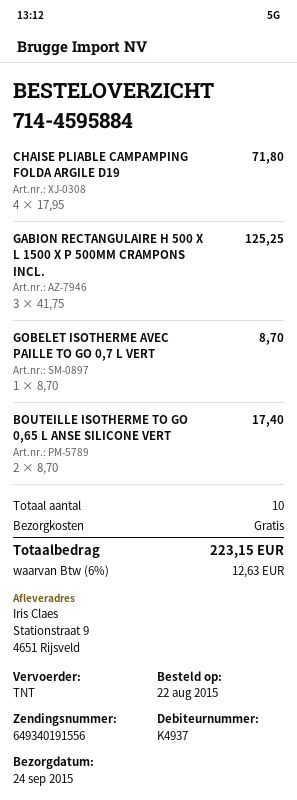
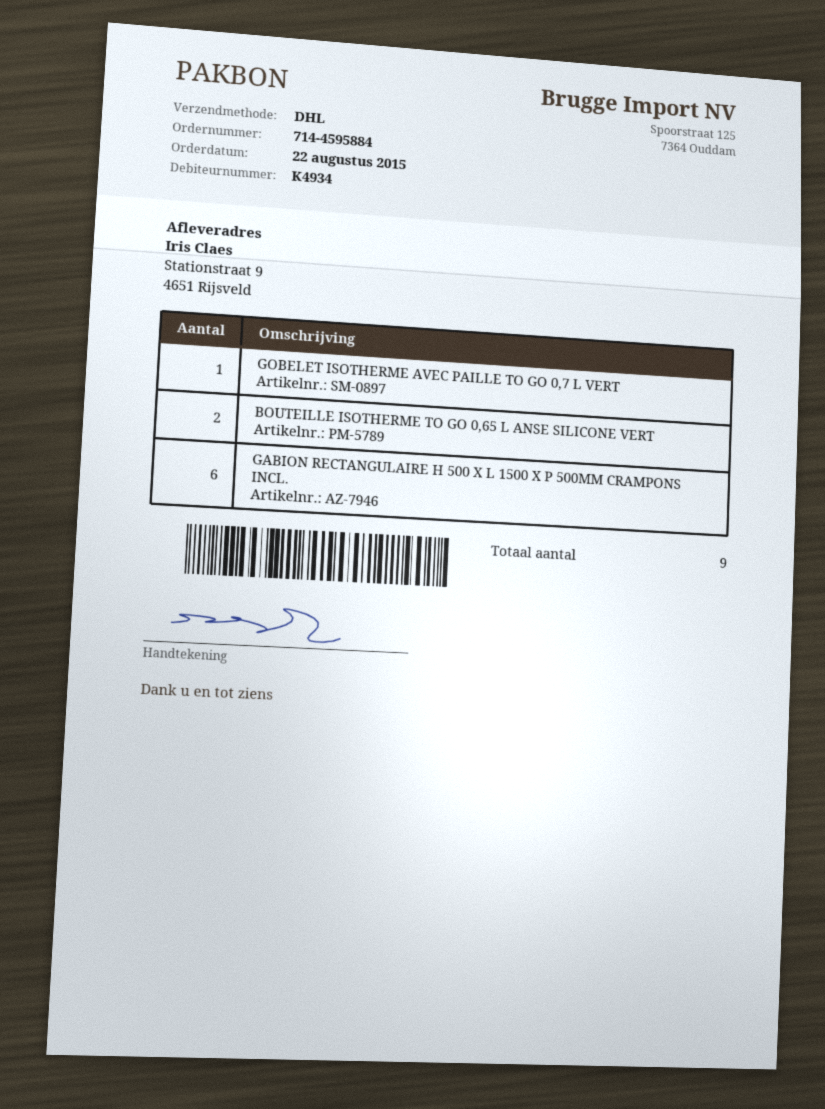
customer number: K4937 -> K4934
shipping method: TNT -> DHL
CHAISE PLIABLE CAMPAMPING FOLDA ARGILE D19: 4 -> none
GABION RECTANGULAIRE H 500 X L 1500 X P 500MM CRAMPONS INCL.: 3 -> 6
total quantity: 10 -> 9

